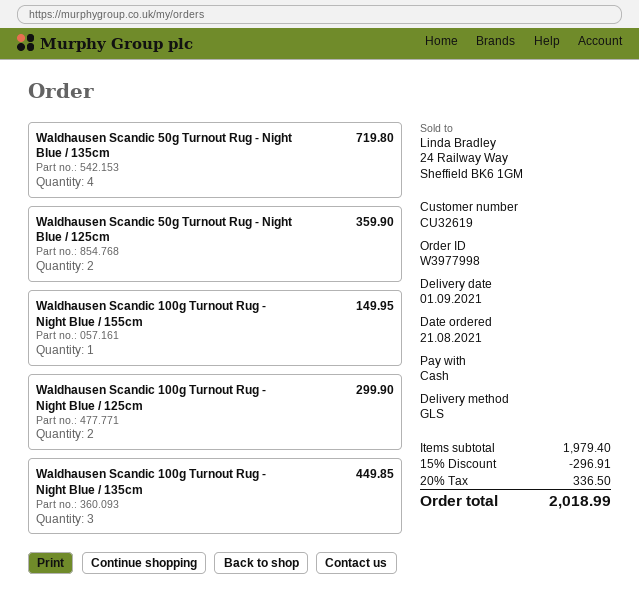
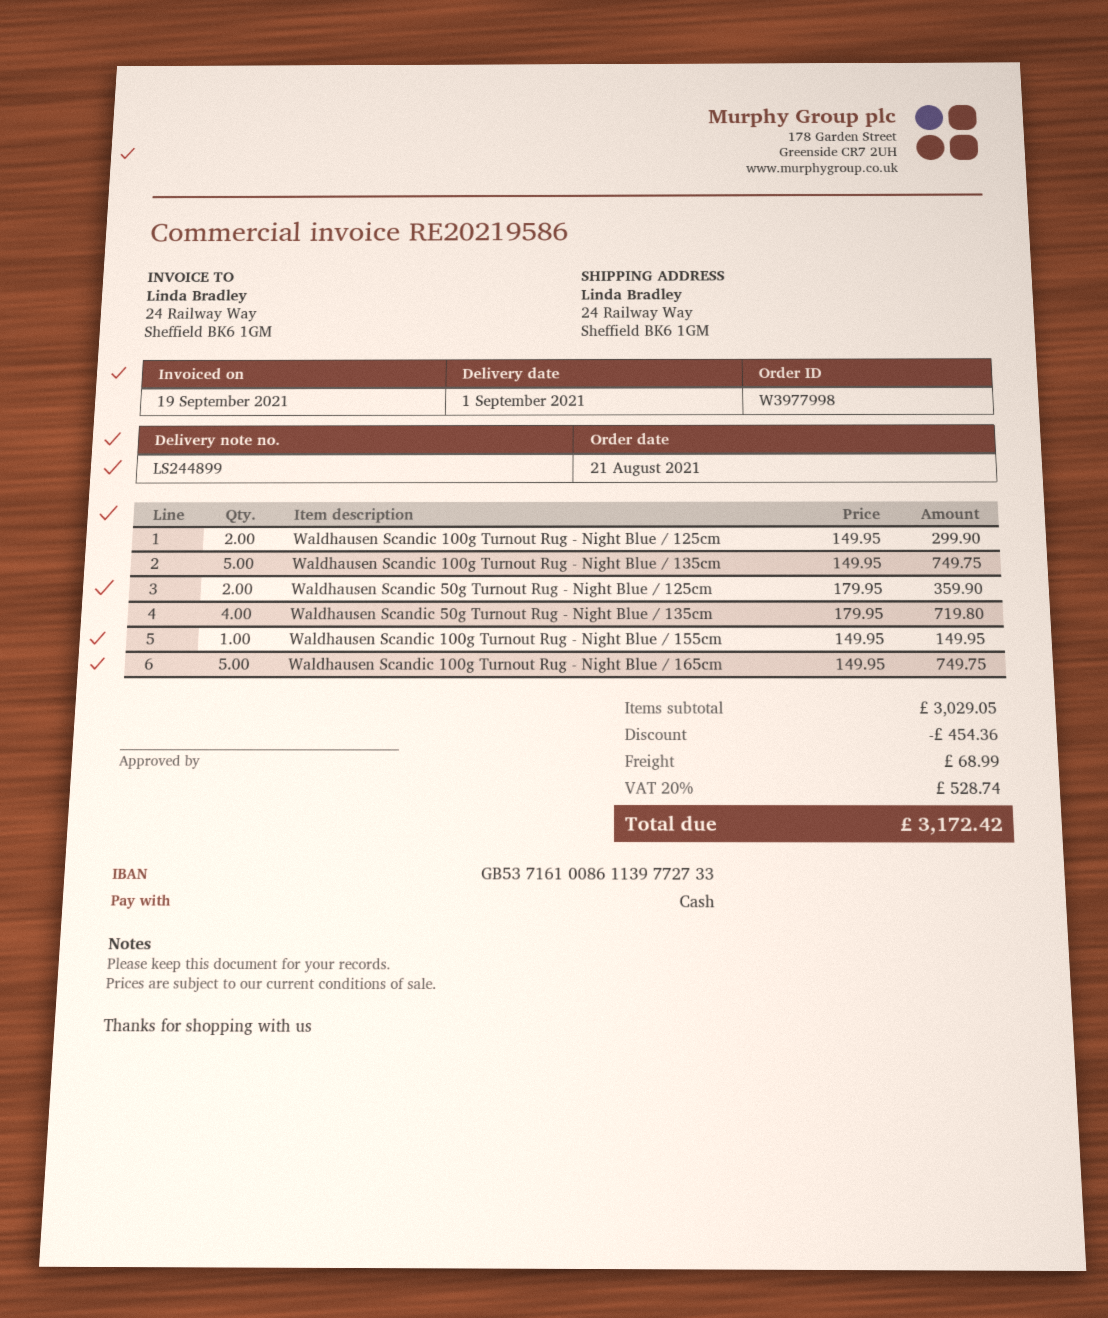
Waldhausen Scandic 100g Turnout Rug - Night Blue / 135cm: 3 for 449.85 -> 5 for 749.75
Waldhausen Scandic 100g Turnout Rug - Night Blue / 165cm: none -> 5 for 749.75
subtotal: 1979.40 -> 3029.05
discount: 296.91 -> 454.36
shipping: none -> 68.99
tax: 20% = 336.50 -> 20% = 528.74
total: 2018.99 -> 3172.42

